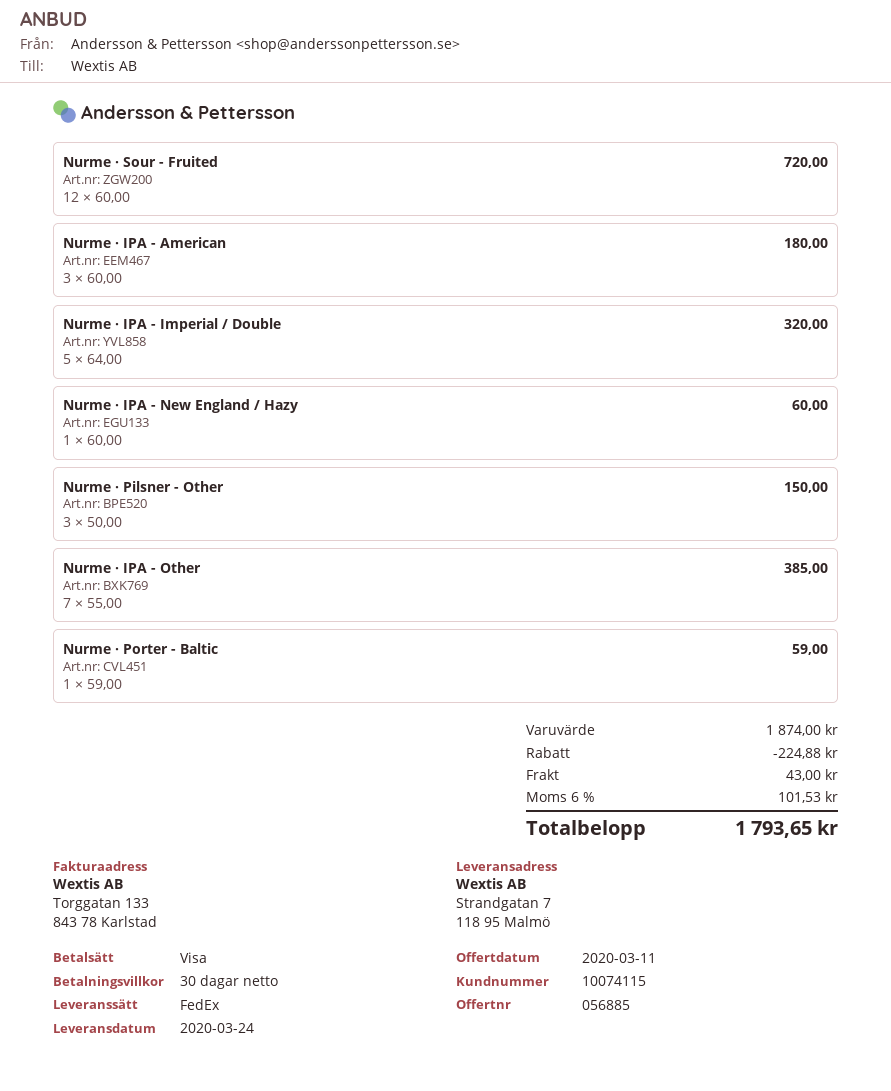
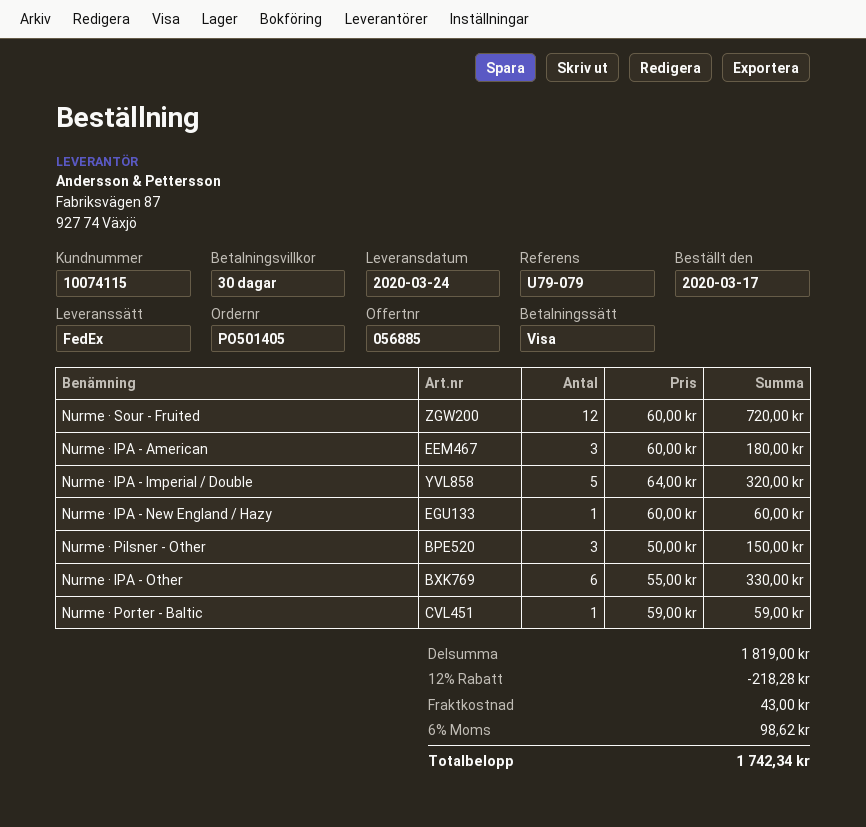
Nurme · IPA - Other: 7 x 55.00 = 385.00 -> 6 x 55.00 = 330.00
subtotal: 1874.00 -> 1819.00
discount: 224.88 -> 218.28
tax: 6% = 101.53 -> 6% = 98.62
total: 1793.65 -> 1742.34

